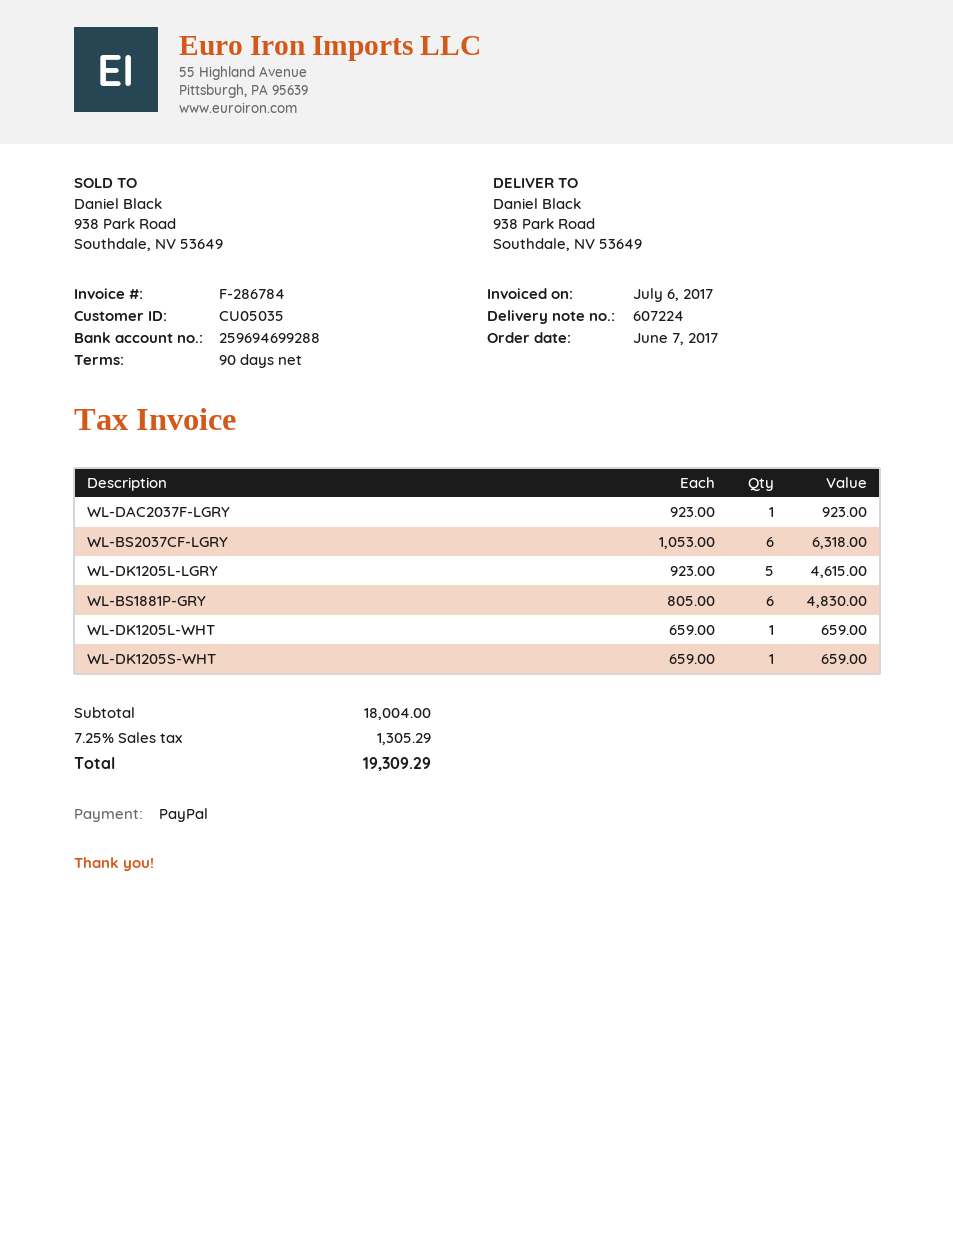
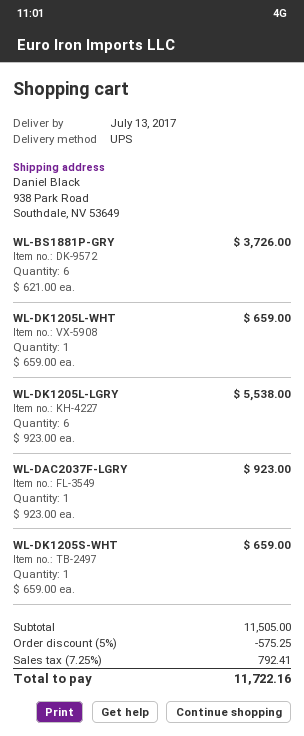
WL-BS2037CF-LGRY: 6 x 1053.00 = 6318.00 -> none
WL-DK1205L-LGRY: 5 x 923.00 = 4615.00 -> 6 x 923.00 = 5538.00
WL-BS1881P-GRY: 6 x 805.00 = 4830.00 -> 6 x 621.00 = 3726.00
subtotal: 18004.00 -> 11505.00
discount: none -> 5% = 575.25
tax: 7.25% = 1305.29 -> 7.25% = 792.41
total: 19309.29 -> 11722.16

